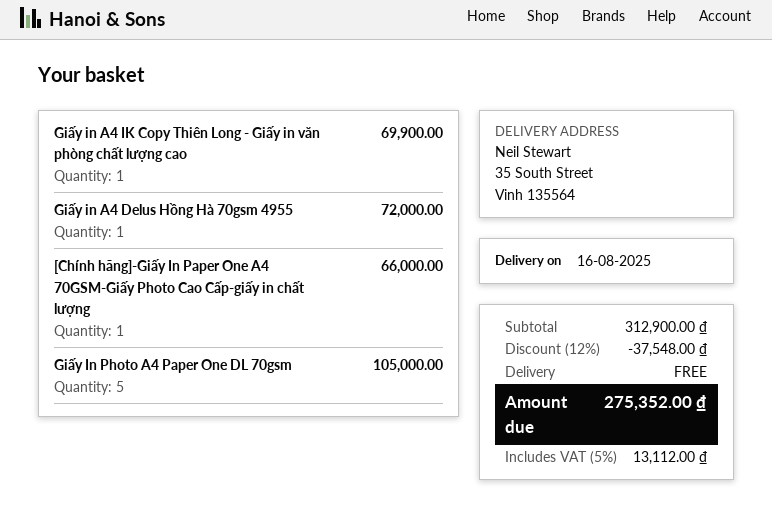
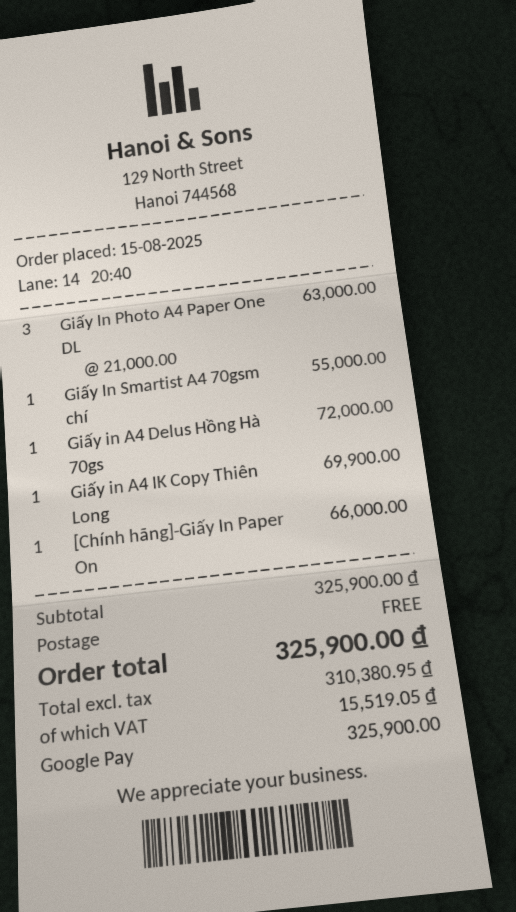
Giấy In Photo A4 Paper One DL 70gsm: 5 for 105000.00 -> 3 for 63000.00
Giấy In Smartist A4 70gsm chí: none -> 1 for 55000.00
subtotal: 312900.00 -> 325900.00
discount: 12% = 37548.00 -> none
tax: 13112.00 -> 15519.05
total: 275352.00 -> 325900.00

